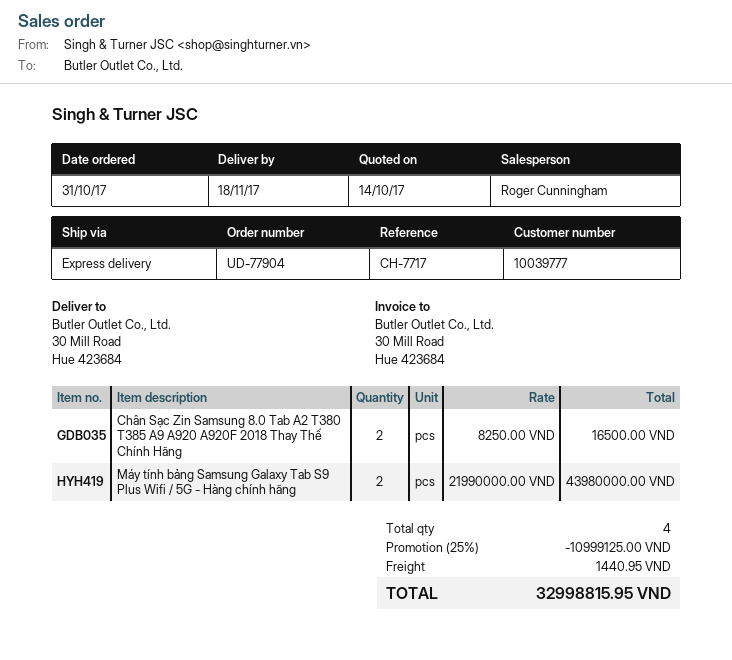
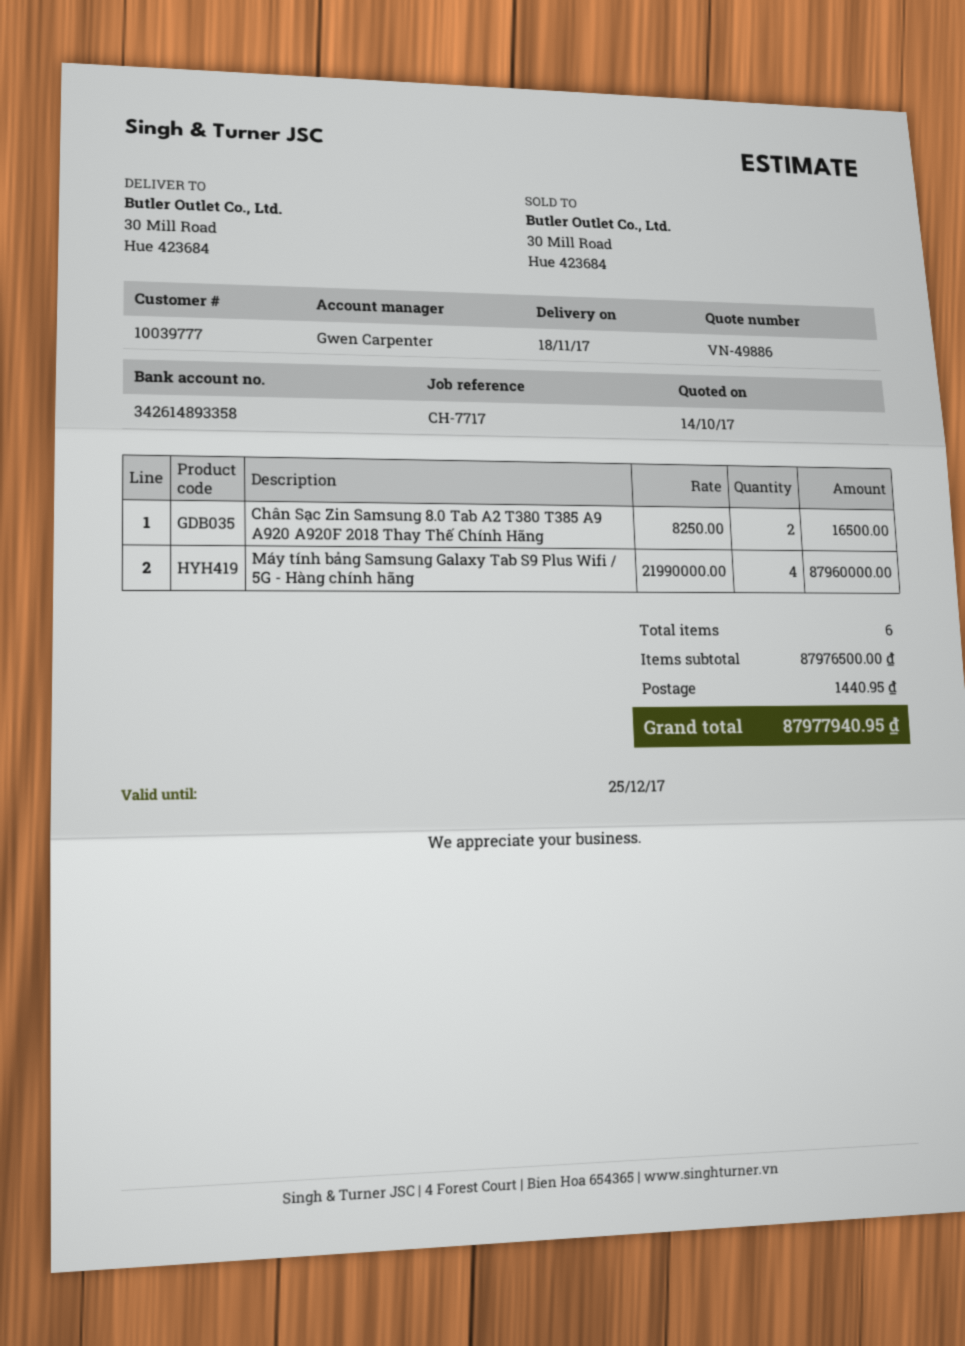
sales rep: Roger Cunningham -> Gwen Carpenter
Máy tính bảng Samsung Galaxy Tab S9 Plus Wifi / 5G - Hàng chính hãng: 2 x 21990000.00 = 43980000.00 -> 4 x 21990000.00 = 87960000.00
total quantity: 4 -> 6
discount: 25% = 10999125.00 -> none
total: 32998815.95 -> 87977940.95

